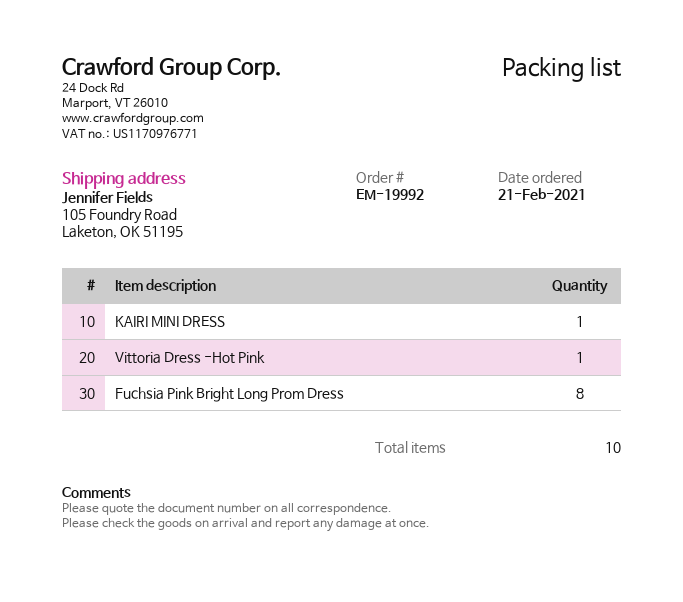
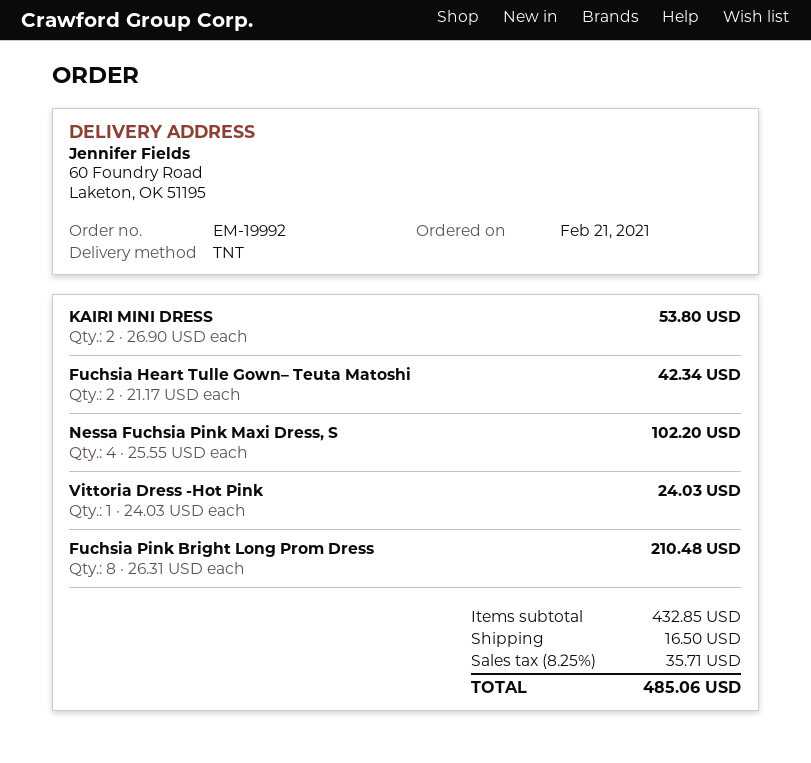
ship to: 105 Foundry Road, Laketon, OK 51195 -> 60 Foundry Road, Laketon, OK 51195
KAIRI MINI DRESS: 1 -> 2
Fuchsia Heart Tulle Gown– Teuta Matoshi: none -> 2
Nessa Fuchsia Pink Maxi Dress, S: none -> 4

